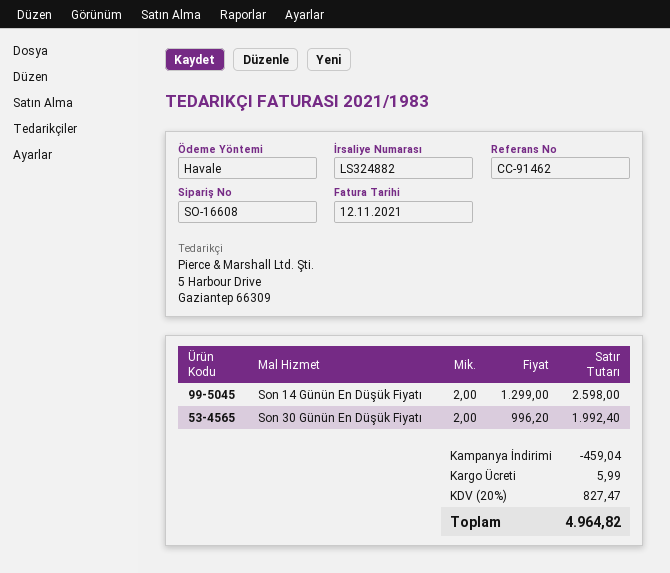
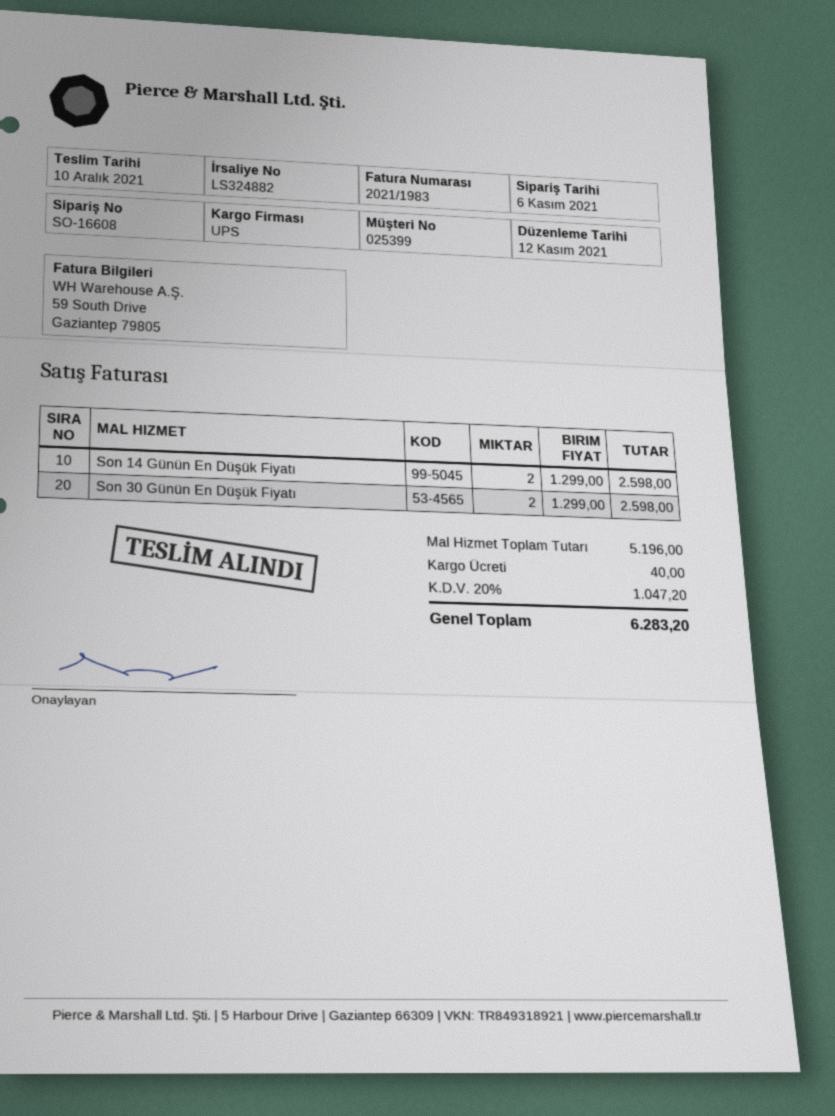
Son 30 Günün En Düşük Fiyatı: 2 x 996.20 = 1992.40 -> 2 x 1299.00 = 2598.00
discount: 459.04 -> none
shipping: 5.99 -> 40.00
tax: 20% = 827.47 -> 20% = 1047.20
total: 4964.82 -> 6283.20

